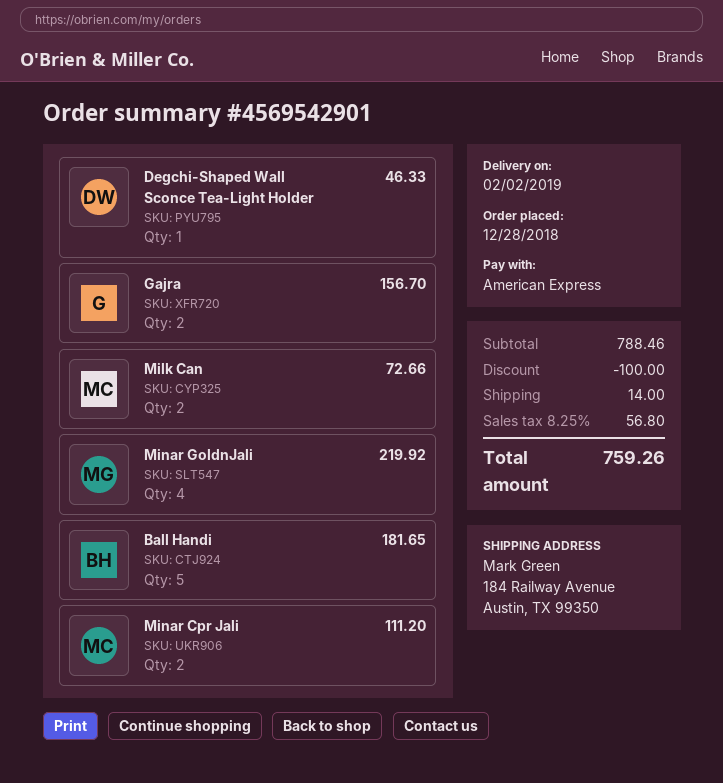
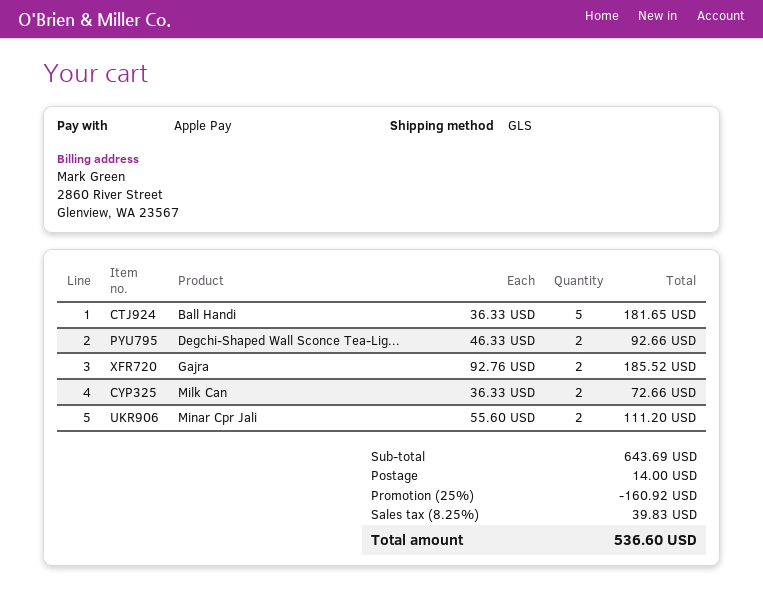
payment method: American Express -> Apple Pay
Degchi-Shaped Wall Sconce Tea-Light Holder: 1 for 46.33 -> 2 for 92.66
Gajra: 2 for 156.70 -> 2 for 185.52
Minar GoldnJali: 4 for 219.92 -> none
subtotal: 788.46 -> 643.69
discount: 100.00 -> 160.92
tax: 8.25% = 56.80 -> 8.25% = 39.83
total: 759.26 -> 536.60

